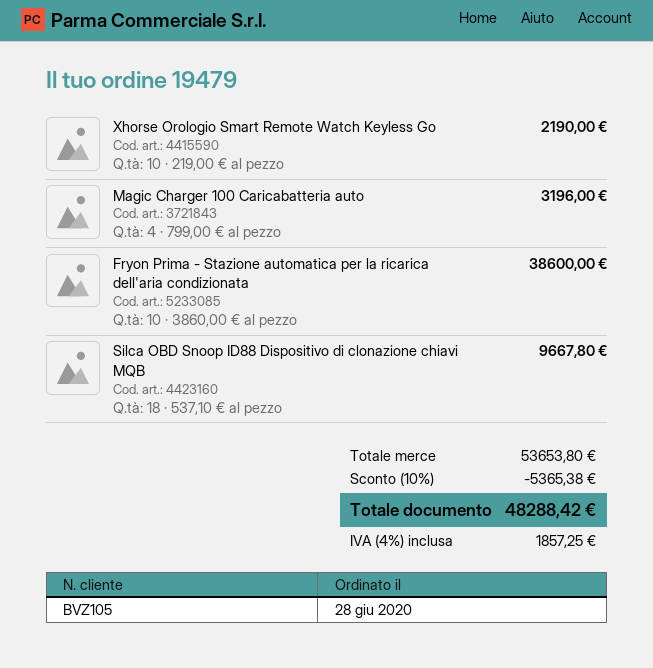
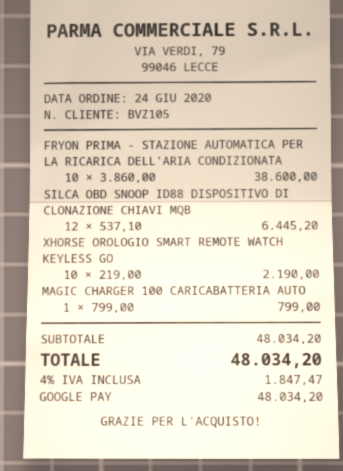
order date: 2020-06-28 -> 2020-06-24
Magic Charger 100 Caricabatteria auto: 4 x 799.00 = 3196.00 -> 1 x 799.00 = 799.00
Silca OBD Snoop ID88 Dispositivo di clonazione chiavi MQB: 18 x 537.10 = 9667.80 -> 12 x 537.10 = 6445.20
subtotal: 53653.80 -> 48034.20
discount: 10% = 5365.38 -> none
tax: 4% = 1857.25 -> 4% = 1847.47
total: 48288.42 -> 48034.20

